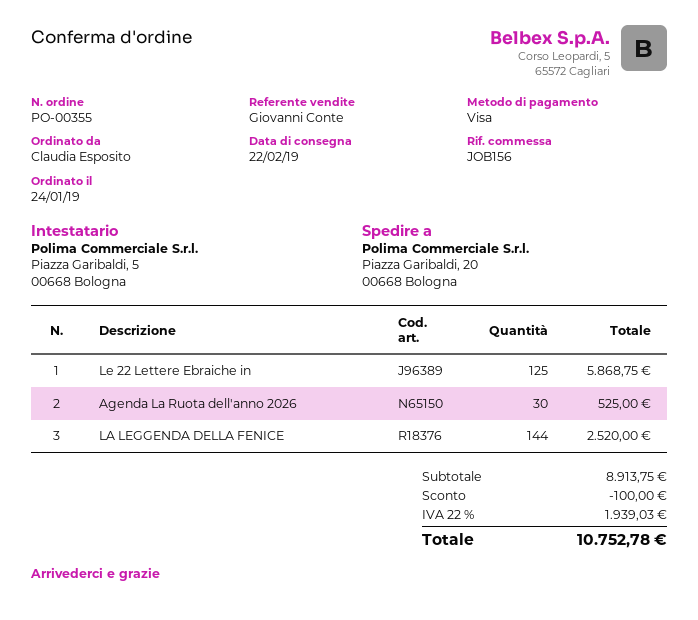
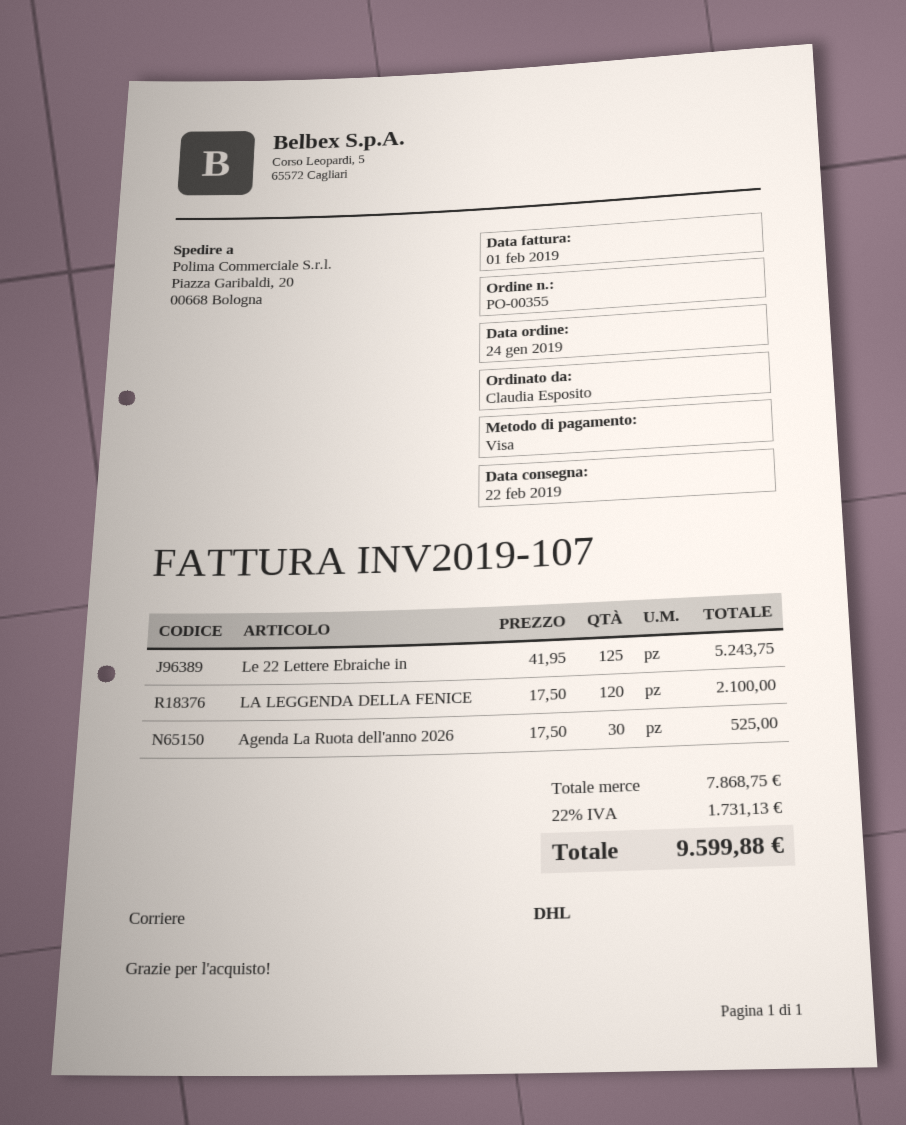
Le 22 Lettere Ebraiche in: 125 for 5868.75 -> 125 for 5243.75
LA LEGGENDA DELLA FENICE: 144 for 2520.00 -> 120 for 2100.00
subtotal: 8913.75 -> 7868.75
discount: 100.00 -> none
tax: 22% = 1939.03 -> 22% = 1731.13
total: 10752.78 -> 9599.88

